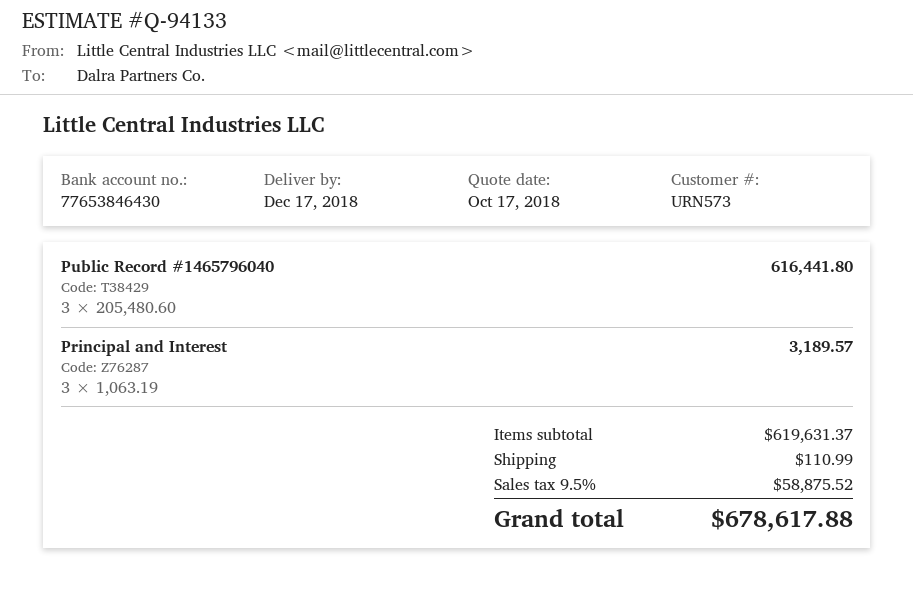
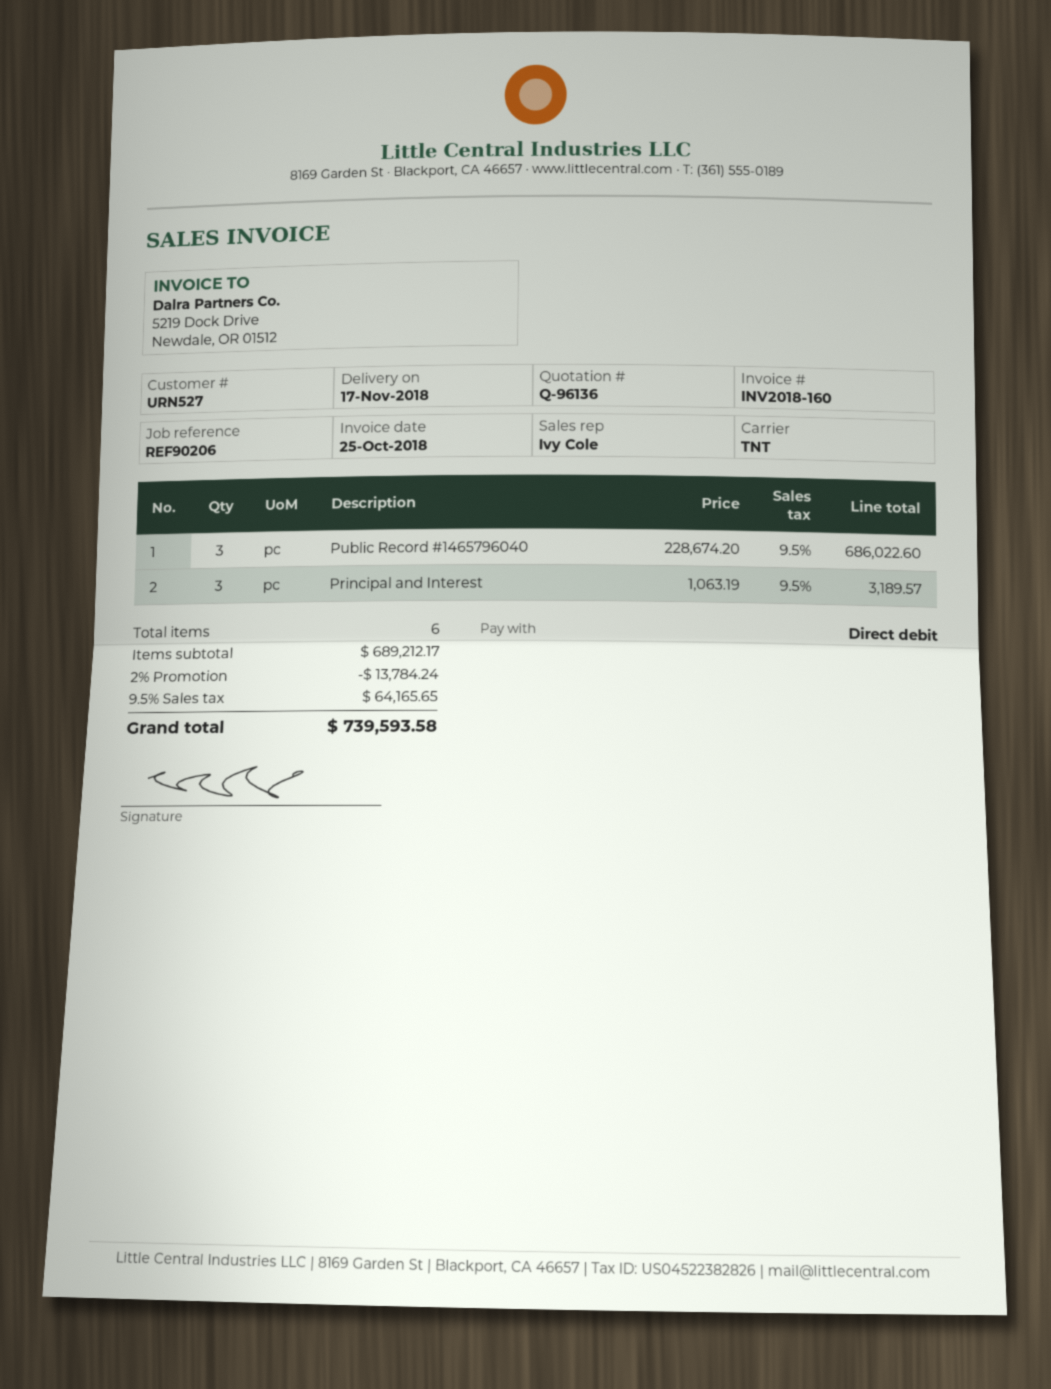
quote number: Q-94133 -> Q-96136
delivery date: 2018-12-17 -> 2018-11-17
customer number: URN573 -> URN527
Public Record #1465796040: 3 x 205480.60 = 616441.80 -> 3 x 228674.20 = 686022.60
subtotal: 619631.37 -> 689212.17
discount: none -> 2% = 13784.24
shipping: 110.99 -> none
tax: 9.5% = 58875.52 -> 9.5% = 64165.65
total: 678617.88 -> 739593.58

